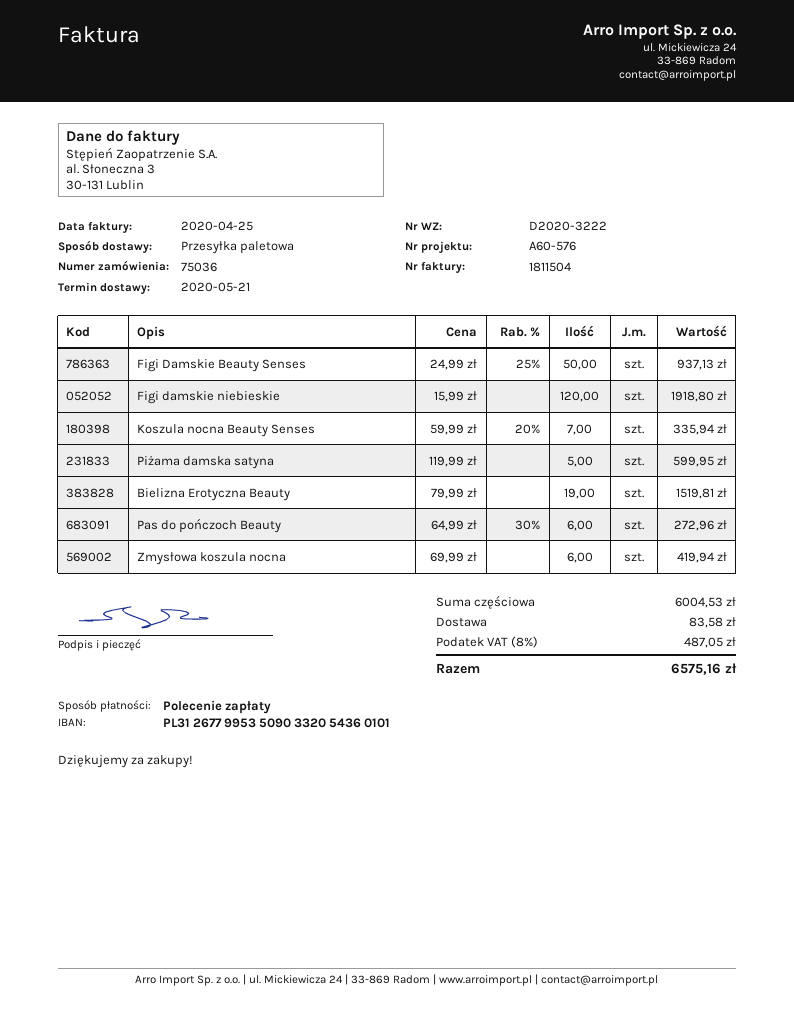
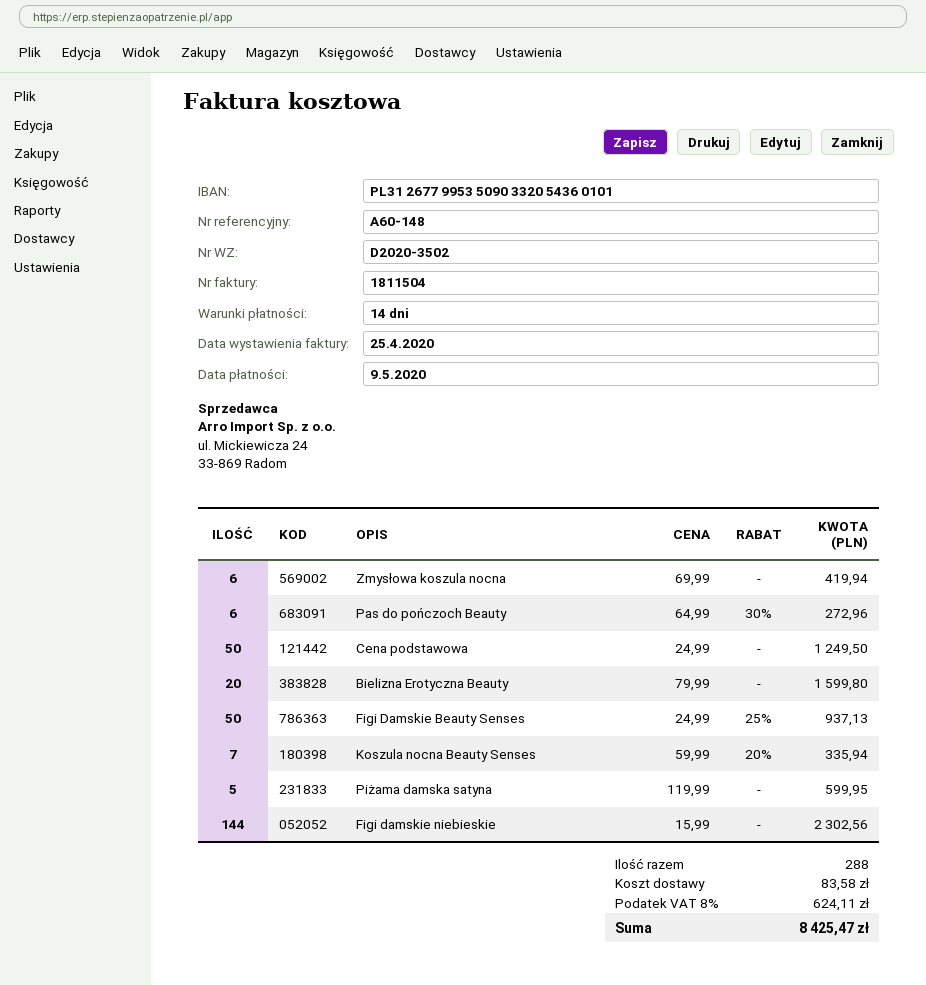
delivery note number: D2020-3222 -> D2020-3502
reference: A60-576 -> A60-148
Figi damskie niebieskie: 120 x 15.99 = 1918.80 -> 144 x 15.99 = 2302.56
Bielizna Erotyczna Beauty: 19 x 79.99 = 1519.81 -> 20 x 79.99 = 1599.80
Cena podstawowa: none -> 50 x 24.99 = 1249.50
tax: 8% = 487.05 -> 8% = 624.11
total: 6575.16 -> 8425.47

